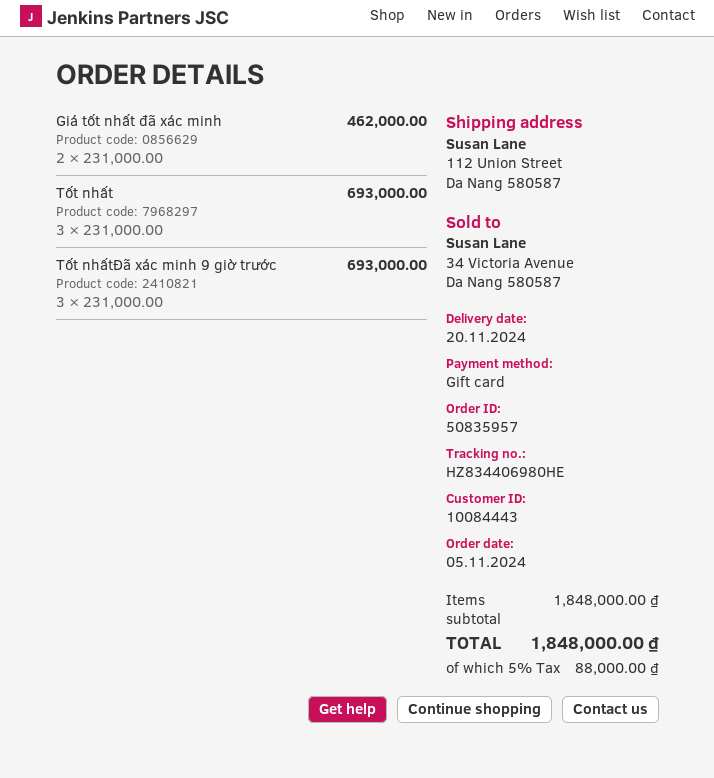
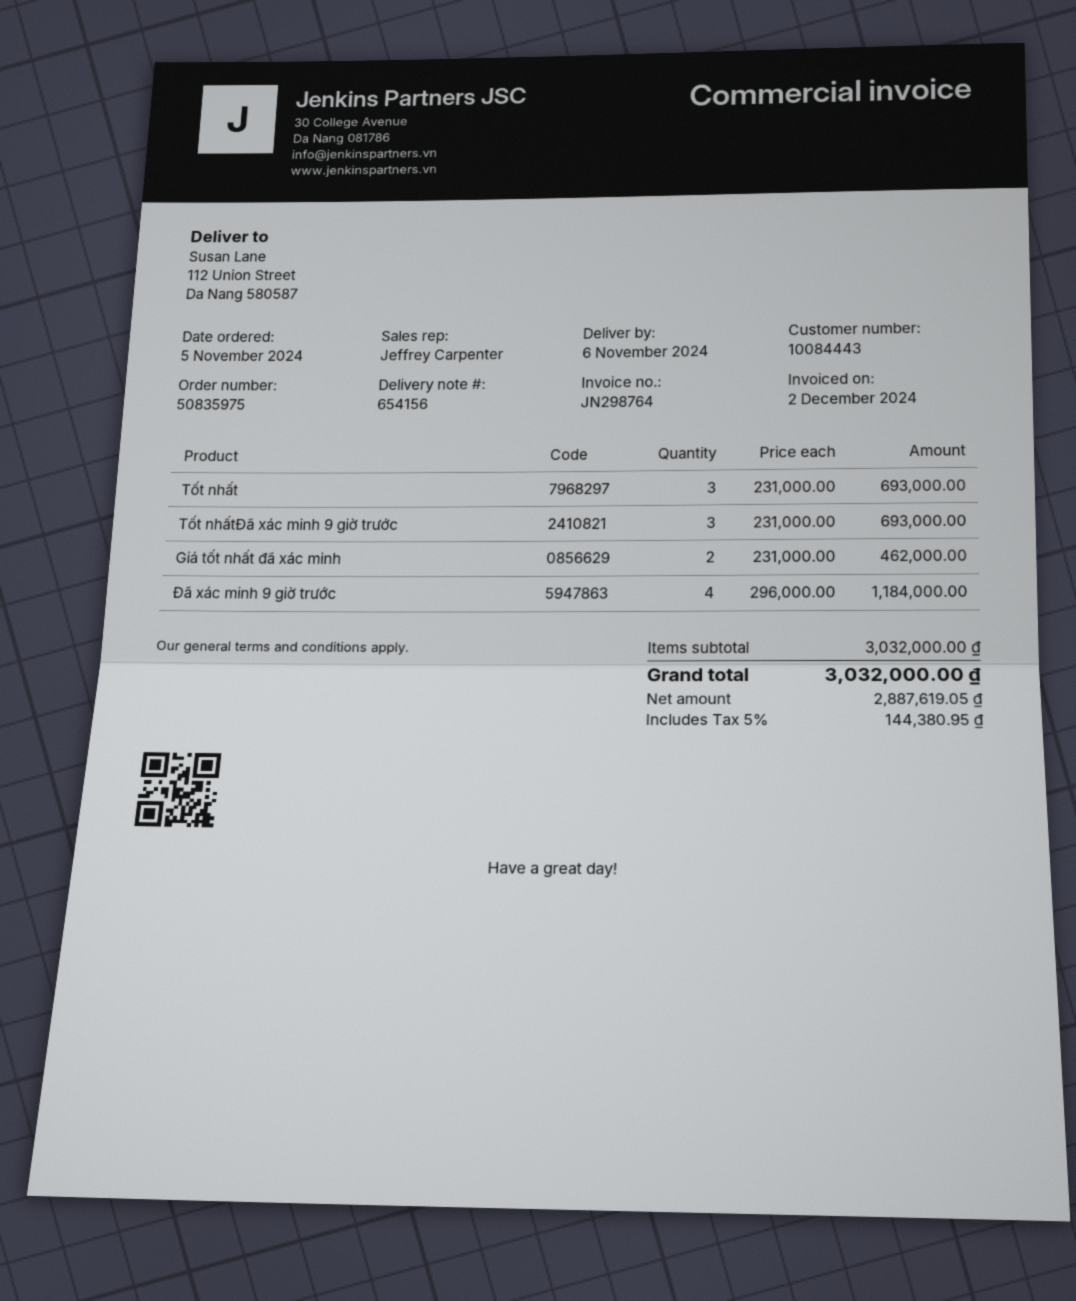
order number: 50835957 -> 50835975
delivery date: 2024-11-20 -> 2024-11-06
Đã xác minh 9 giờ trước: none -> 4 x 296000.00 = 1184000.00
subtotal: 1848000.00 -> 3032000.00
tax: 5% = 88000.00 -> 5% = 144380.95
total: 1848000.00 -> 3032000.00

